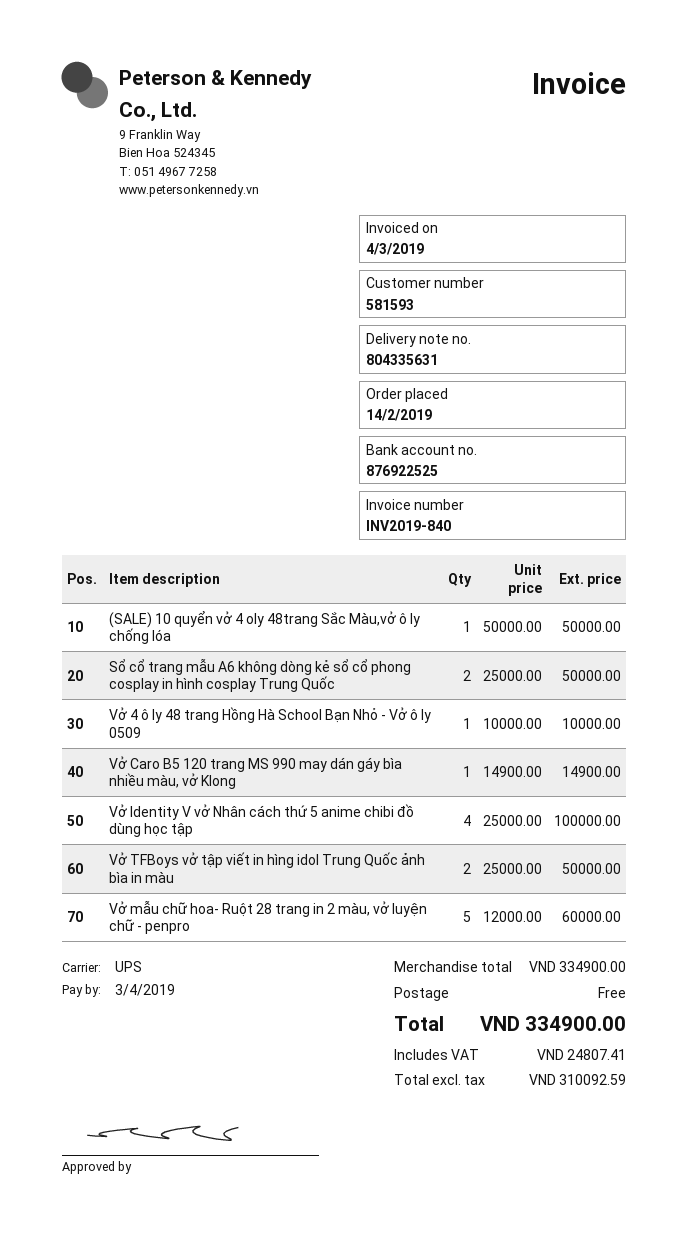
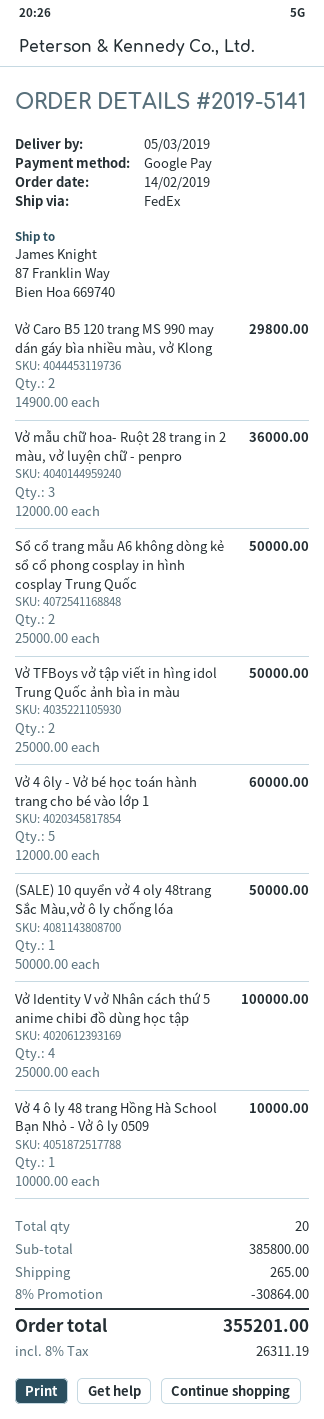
shipping method: UPS -> FedEx
Vở Caro B5 120 trang MS 990 may dán gáy bìa nhiều màu, vở Klong: 1 x 14900.00 = 14900.00 -> 2 x 14900.00 = 29800.00
Vở mẫu chữ hoa- Ruột 28 trang in 2 màu, vở luyện chữ - penpro: 5 x 12000.00 = 60000.00 -> 3 x 12000.00 = 36000.00
Vở 4 ôly - Vở bé học toán hành trang cho bé vào lớp 1: none -> 5 x 12000.00 = 60000.00
subtotal: 334900.00 -> 385800.00
discount: none -> 8% = 30864.00
shipping: 0.00 -> 265.00
tax: 24807.41 -> 26311.19
total: 334900.00 -> 355201.00

